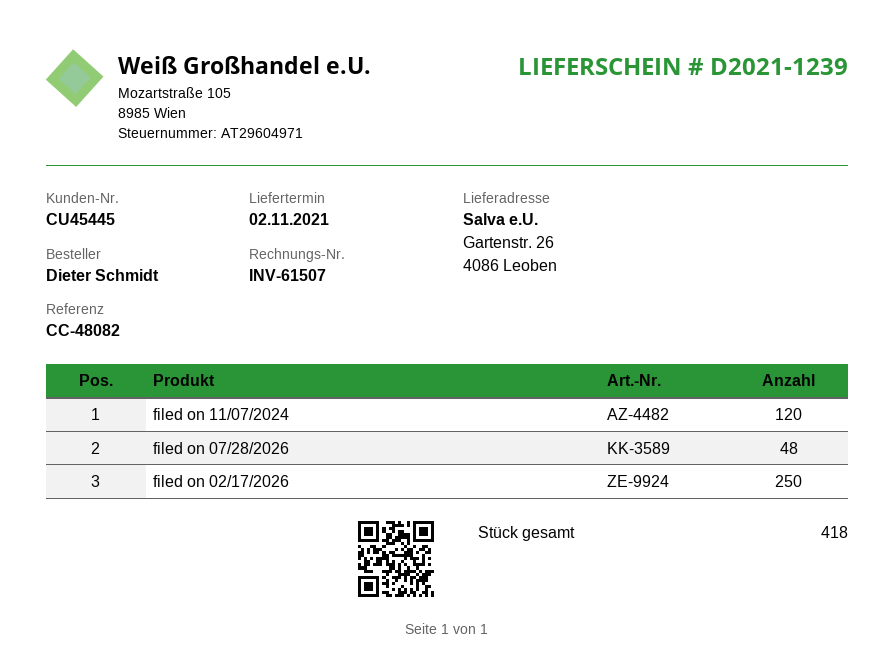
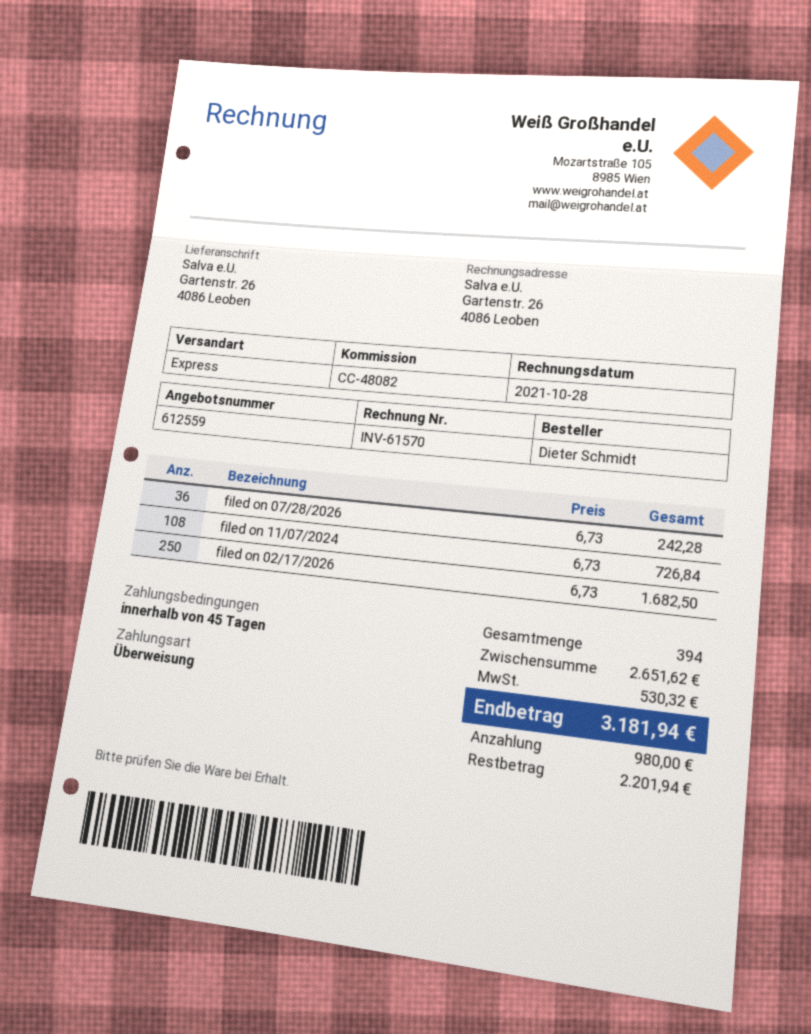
invoice number: INV-61507 -> INV-61570
filed on 11/07/2024: 120 -> 108
filed on 07/28/2026: 48 -> 36
total quantity: 418 -> 394

